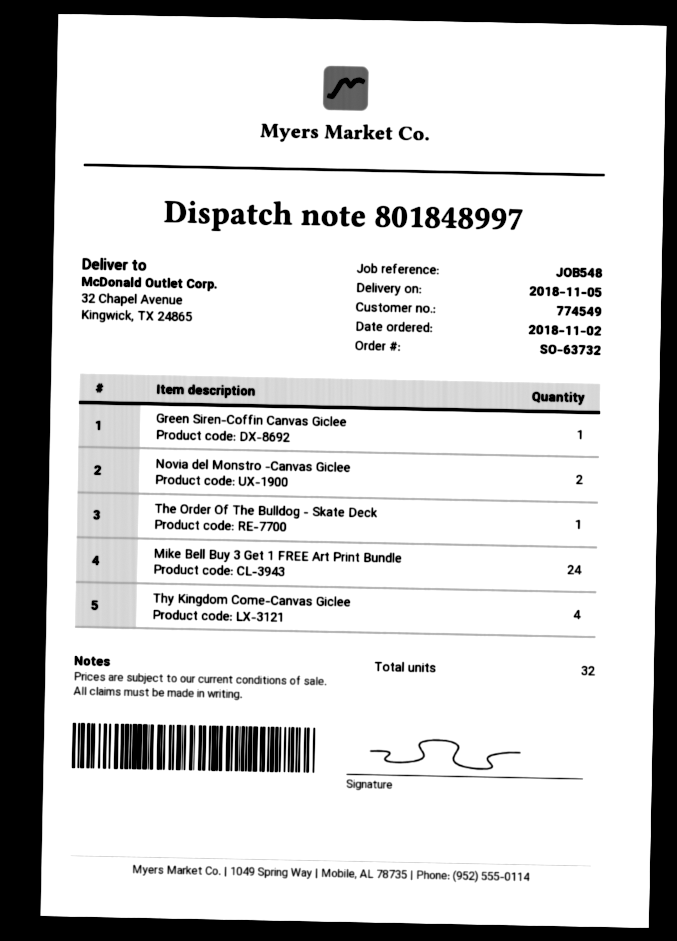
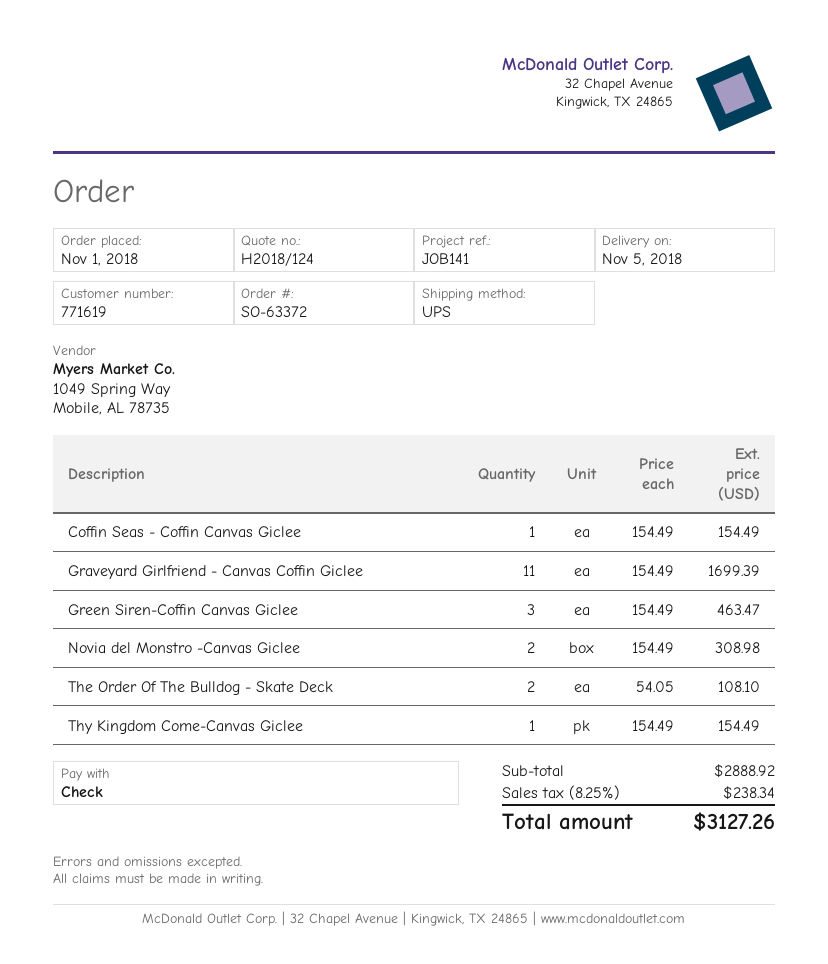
order number: SO-63732 -> SO-63372
order date: 2018-11-02 -> 2018-11-01
customer number: 774549 -> 771619
reference: JOB548 -> JOB141
Green Siren-Coffin Canvas Giclee: 1 -> 3
The Order Of The Bulldog - Skate Deck: 1 -> 2
Mike Bell Buy 3 Get 1 FREE Art Print Bundle: 24 -> none
Thy Kingdom Come-Canvas Giclee: 4 -> 1
Coffin Seas - Coffin Canvas Giclee: none -> 1
Graveyard Girlfriend - Canvas Coffin Giclee: none -> 11

